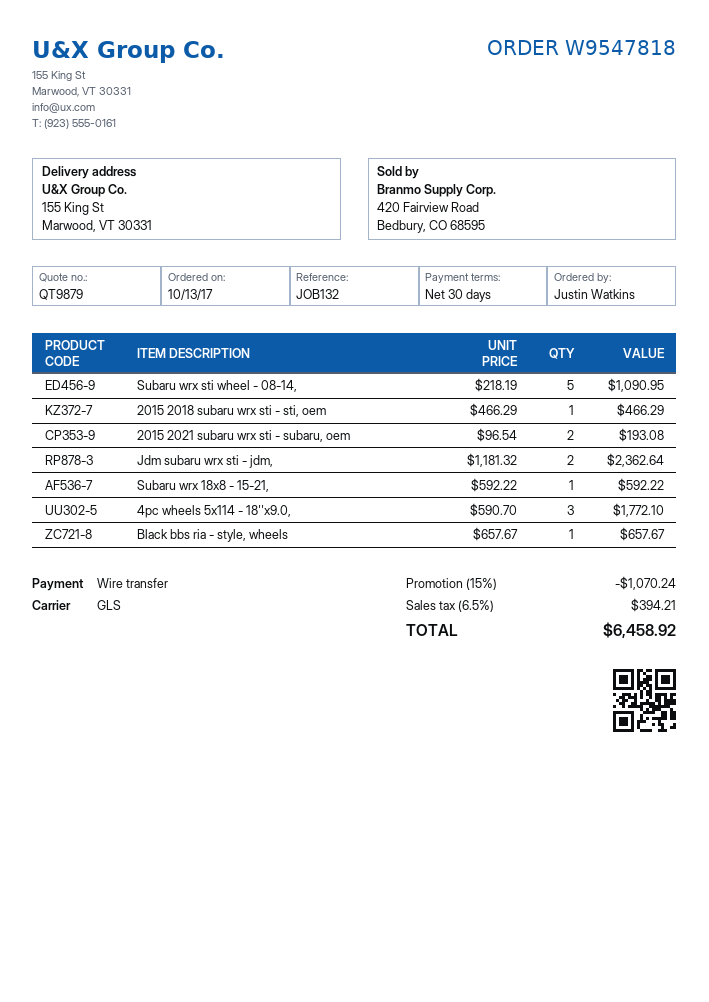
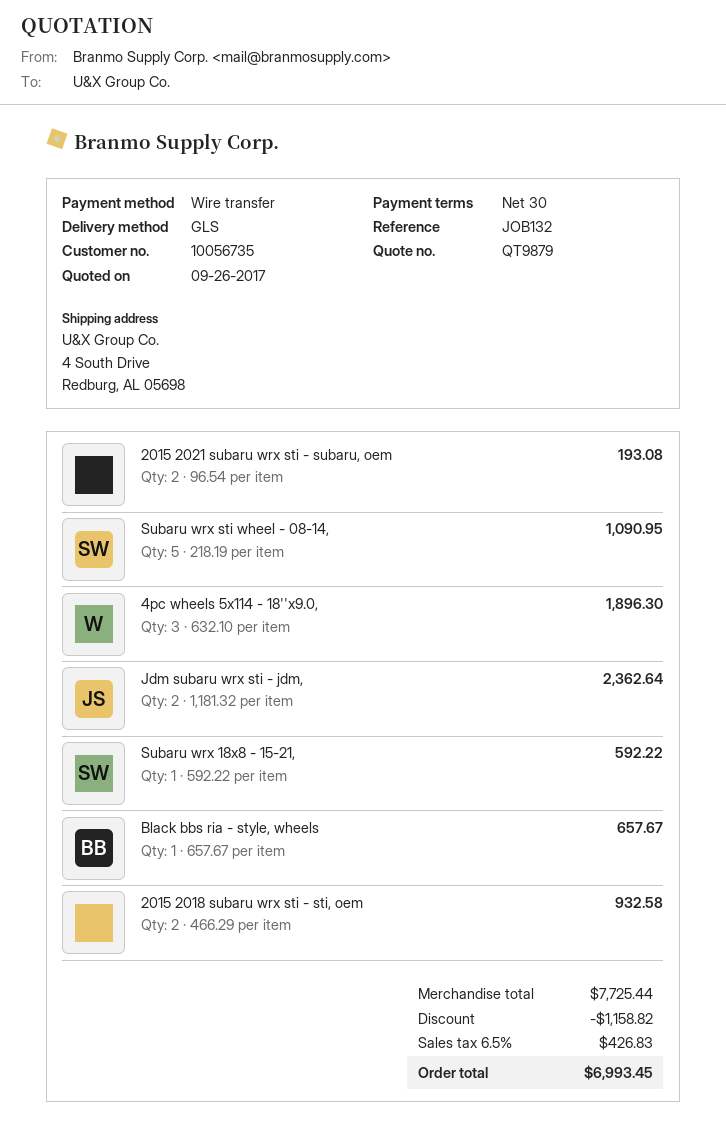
ship to: 155 King St, Marwood, VT 30331 -> 4 South Drive, Redburg, AL 05698
2015 2018 subaru wrx sti - sti, oem: 1 x 466.29 = 466.29 -> 2 x 466.29 = 932.58
4pc wheels 5x114 - 18''x9.0,: 3 x 590.70 = 1772.10 -> 3 x 632.10 = 1896.30
discount: 1070.24 -> 1158.82
tax: 6.5% = 394.21 -> 6.5% = 426.83
total: 6458.92 -> 6993.45

